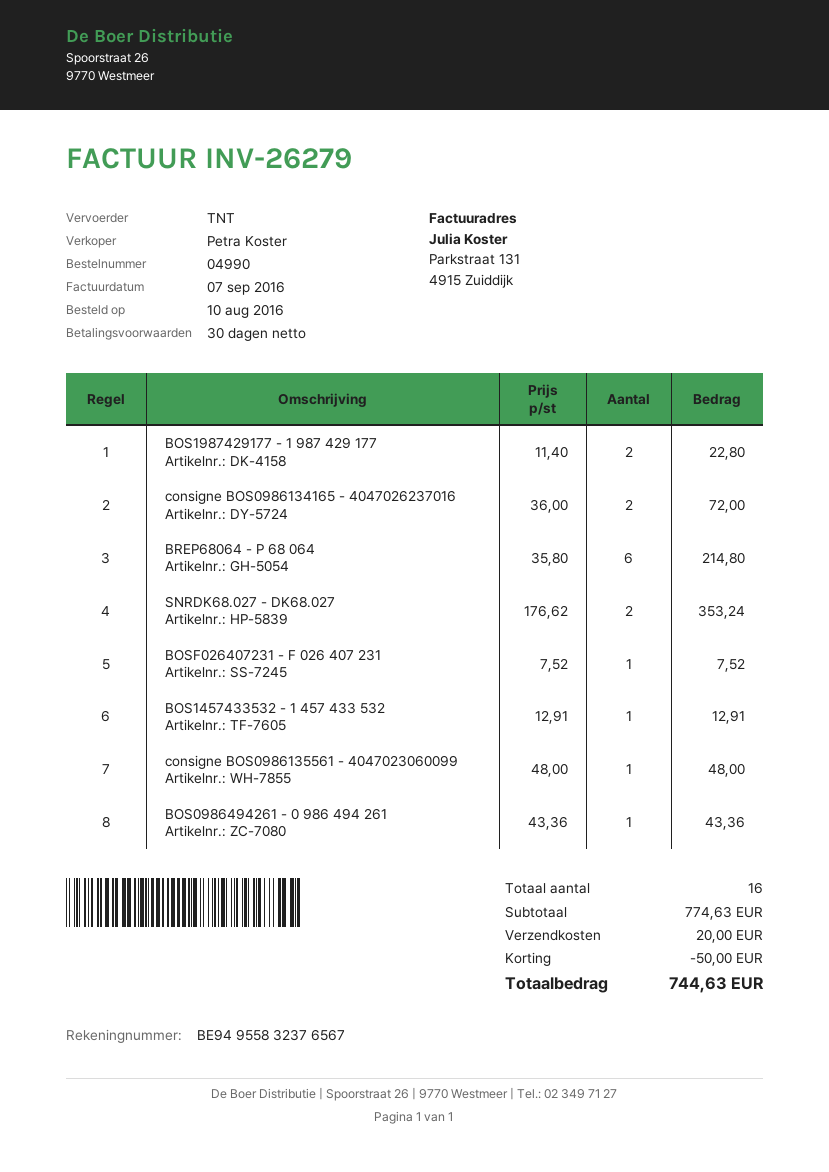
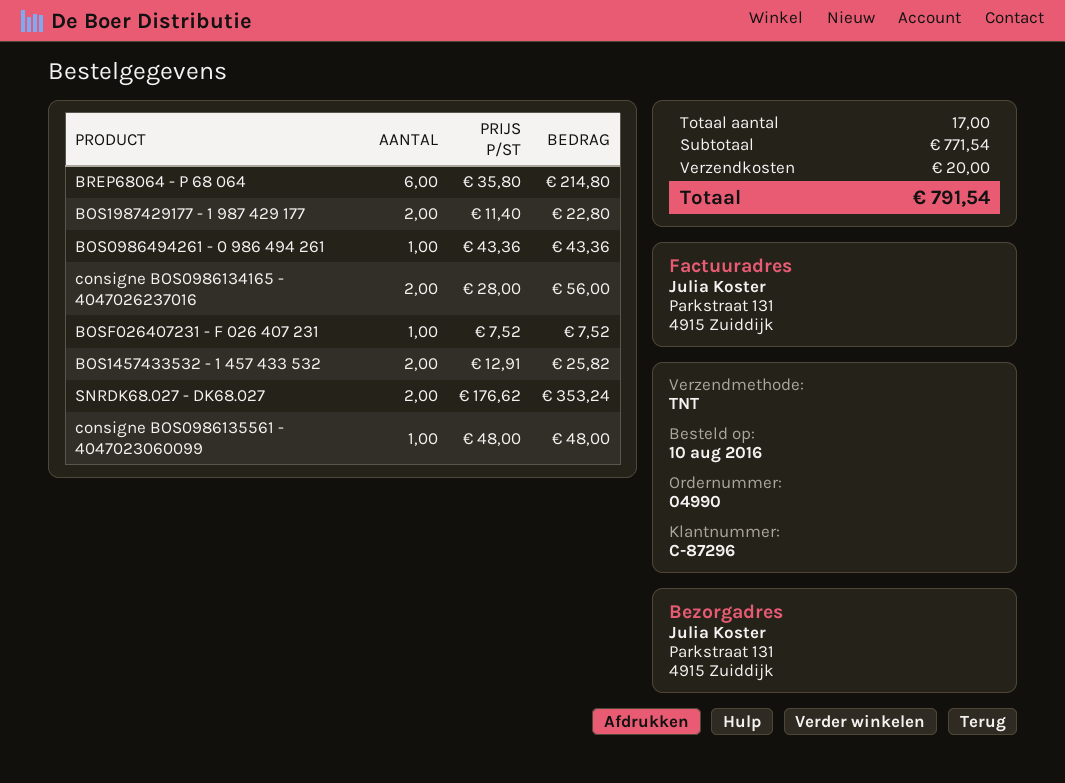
consigne BOS0986134165 - 4047026237016: 2 x 36.00 = 72.00 -> 2 x 28.00 = 56.00
BOS1457433532 - 1 457 433 532: 1 x 12.91 = 12.91 -> 2 x 12.91 = 25.82
total quantity: 16 -> 17
subtotal: 774.63 -> 771.54
discount: 50.00 -> none
total: 744.63 -> 791.54

